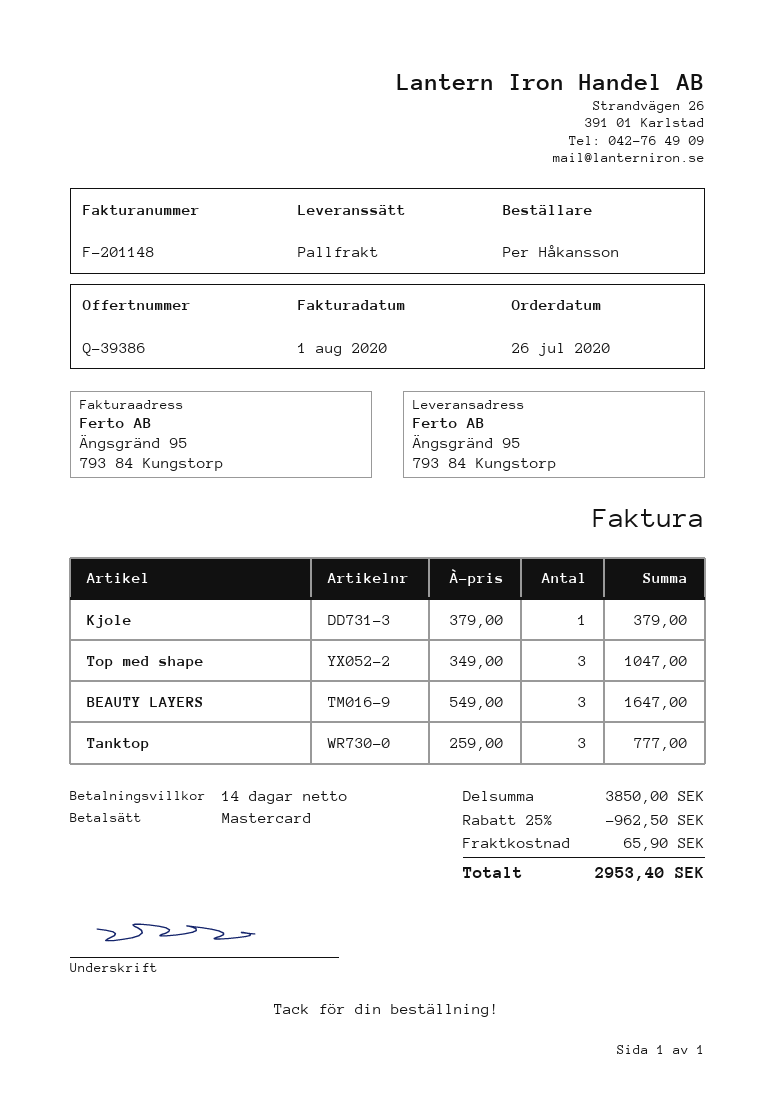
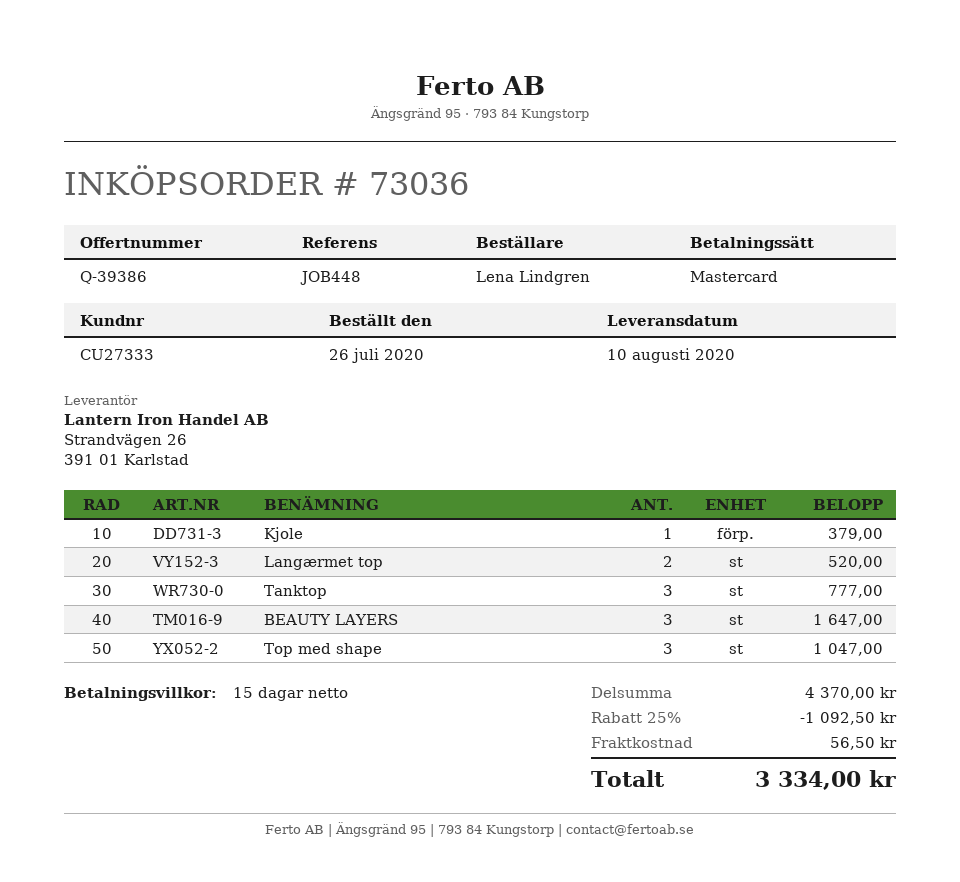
payment terms: 14 days -> 15 days
ordered by: Per Håkansson -> Lena Lindgren
Langærmet top: none -> 2 for 520.00
subtotal: 3850.00 -> 4370.00
discount: 25% = 962.50 -> 25% = 1092.50
shipping: 65.90 -> 56.50
total: 2953.40 -> 3334.00

